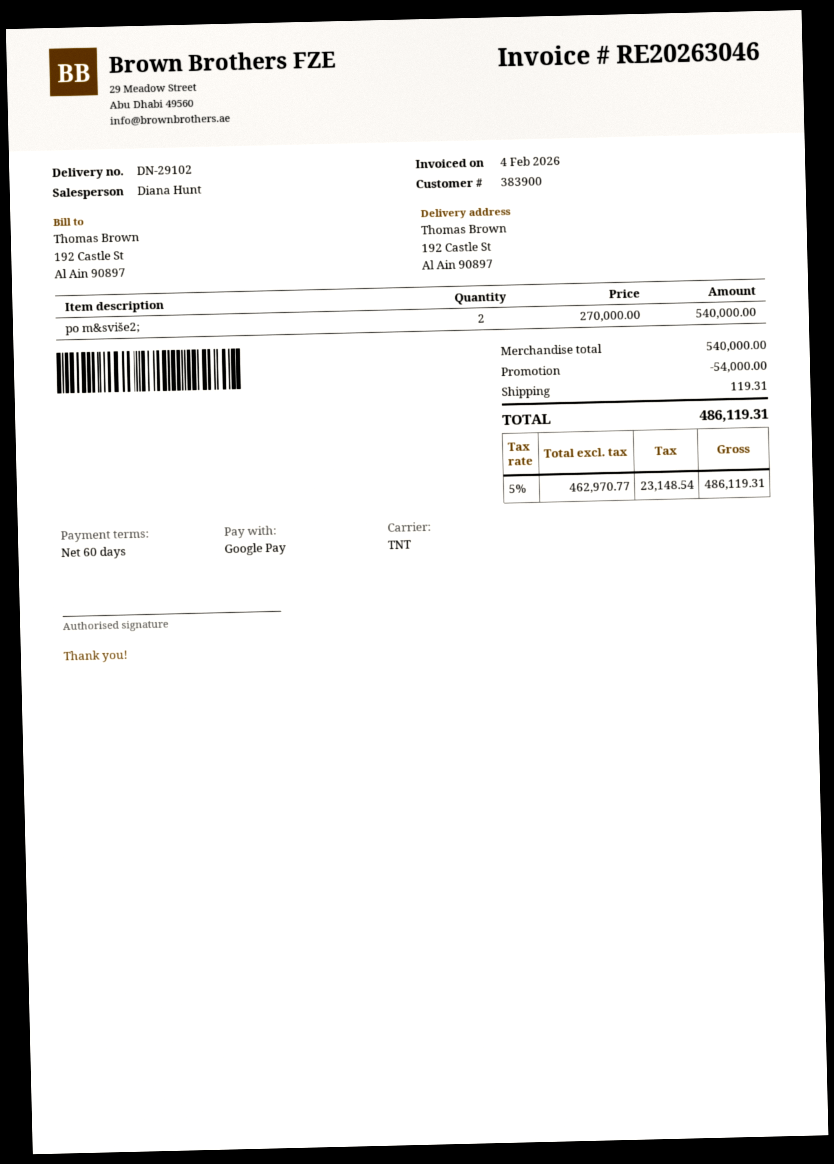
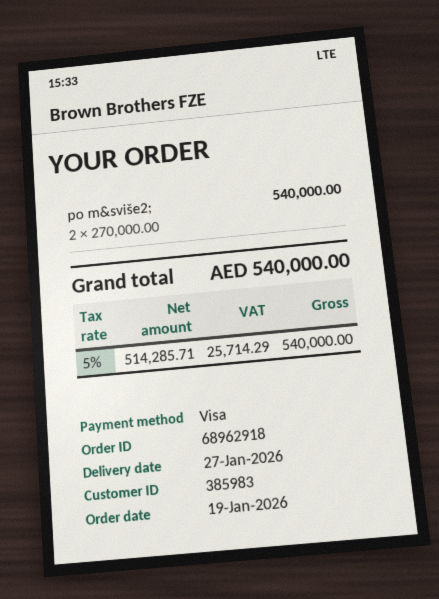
customer number: 383900 -> 385983
payment method: Google Pay -> Visa
discount: 54000.00 -> none
shipping: 119.31 -> none
net: 462970.77 -> 514285.71
tax: 5% = 23148.54 -> 5% = 25714.29
total: 486119.31 -> 540000.00

